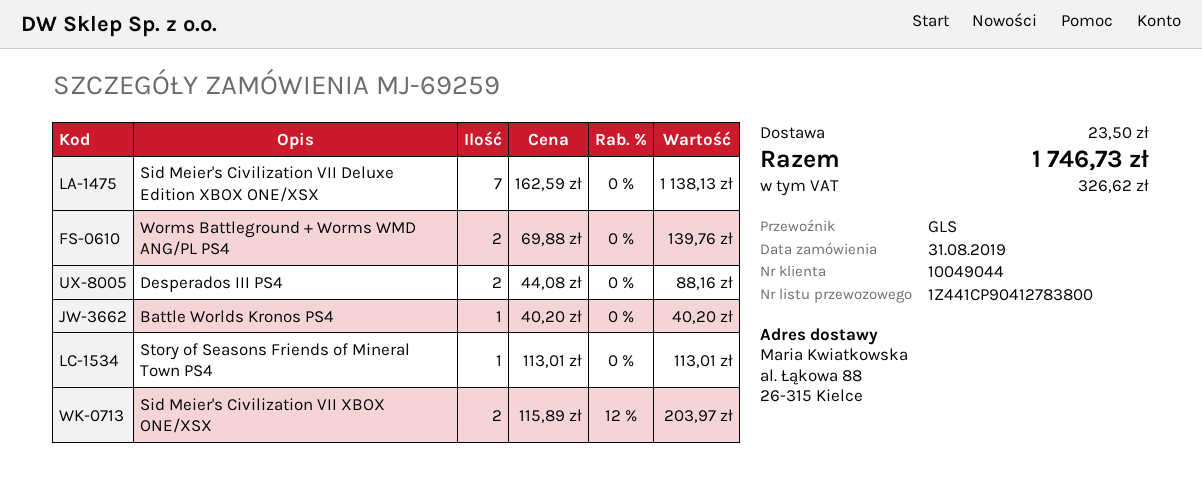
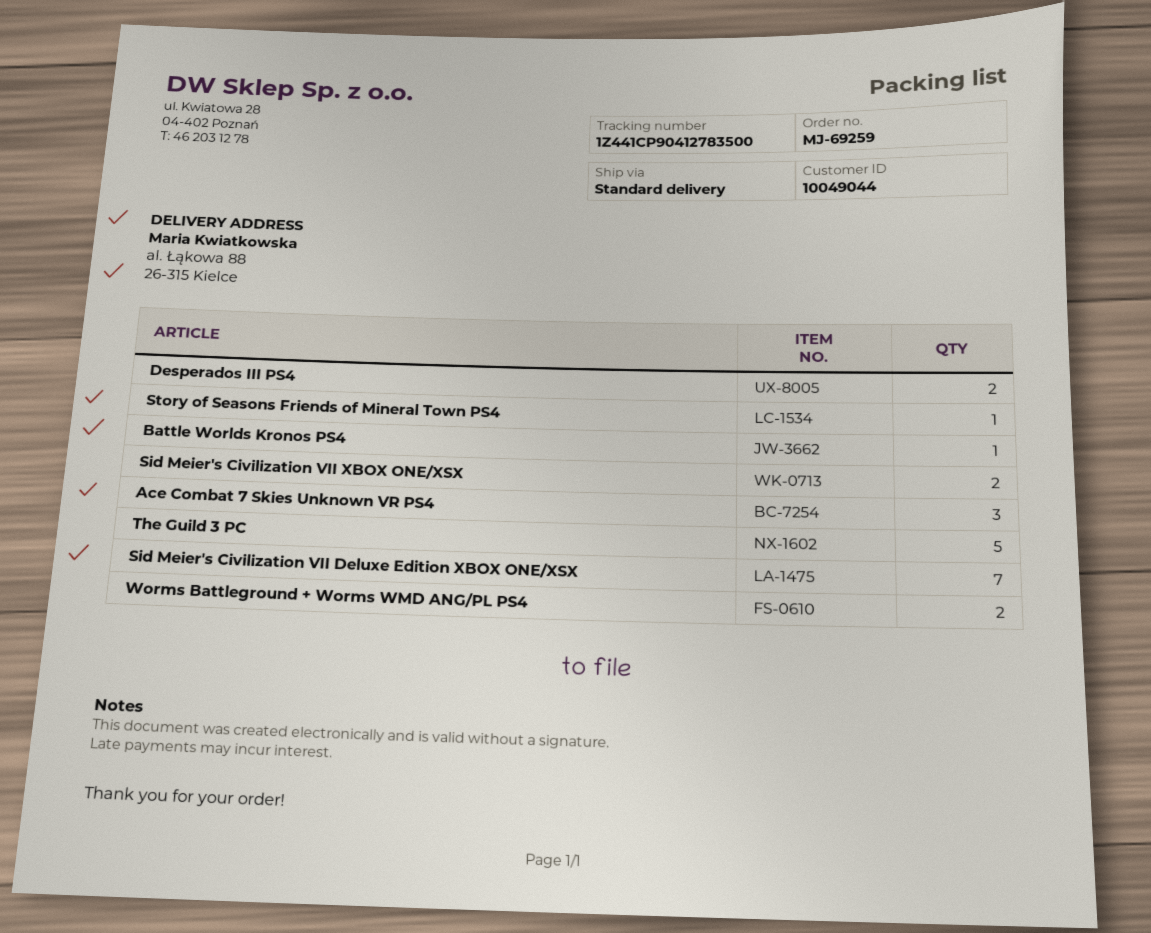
shipping method: GLS -> standard
tracking number: 1Z441CP90412783800 -> 1Z441CP90412783500
Ace Combat 7 Skies Unknown VR PS4: none -> 3
The Guild 3 PC: none -> 5

